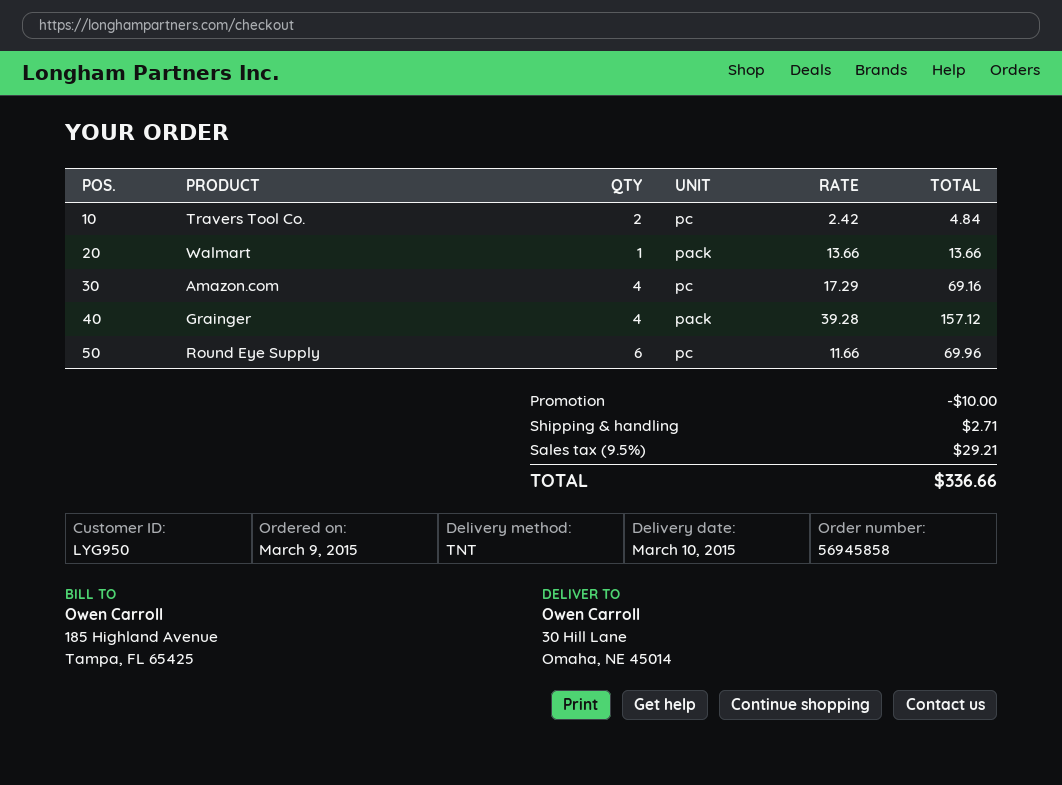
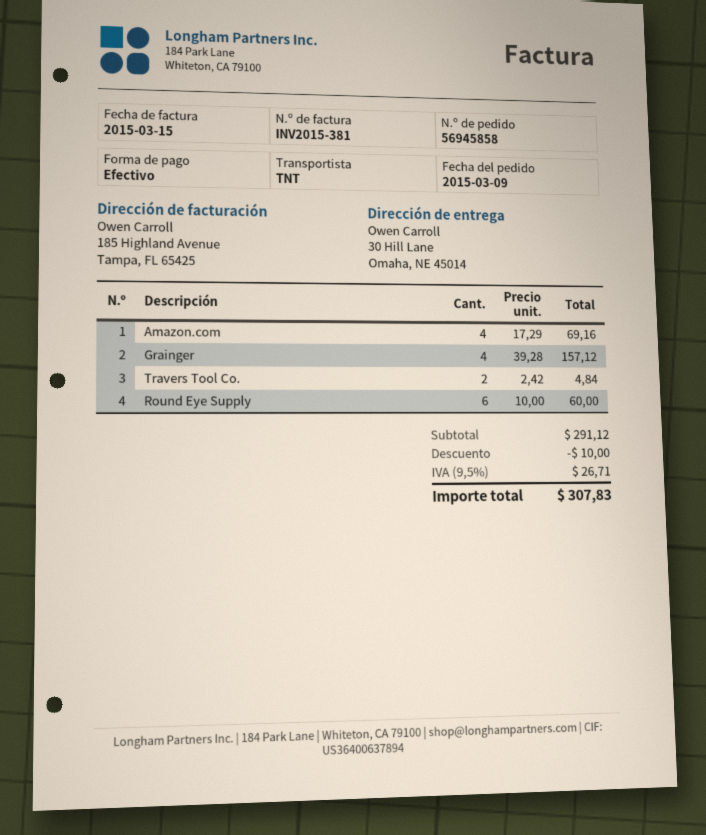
Walmart: 1 x 13.66 = 13.66 -> none
Round Eye Supply: 6 x 11.66 = 69.96 -> 6 x 10.00 = 60.00
shipping: 2.71 -> none
tax: 9.5% = 29.21 -> 9.5% = 26.71
total: 336.66 -> 307.83

